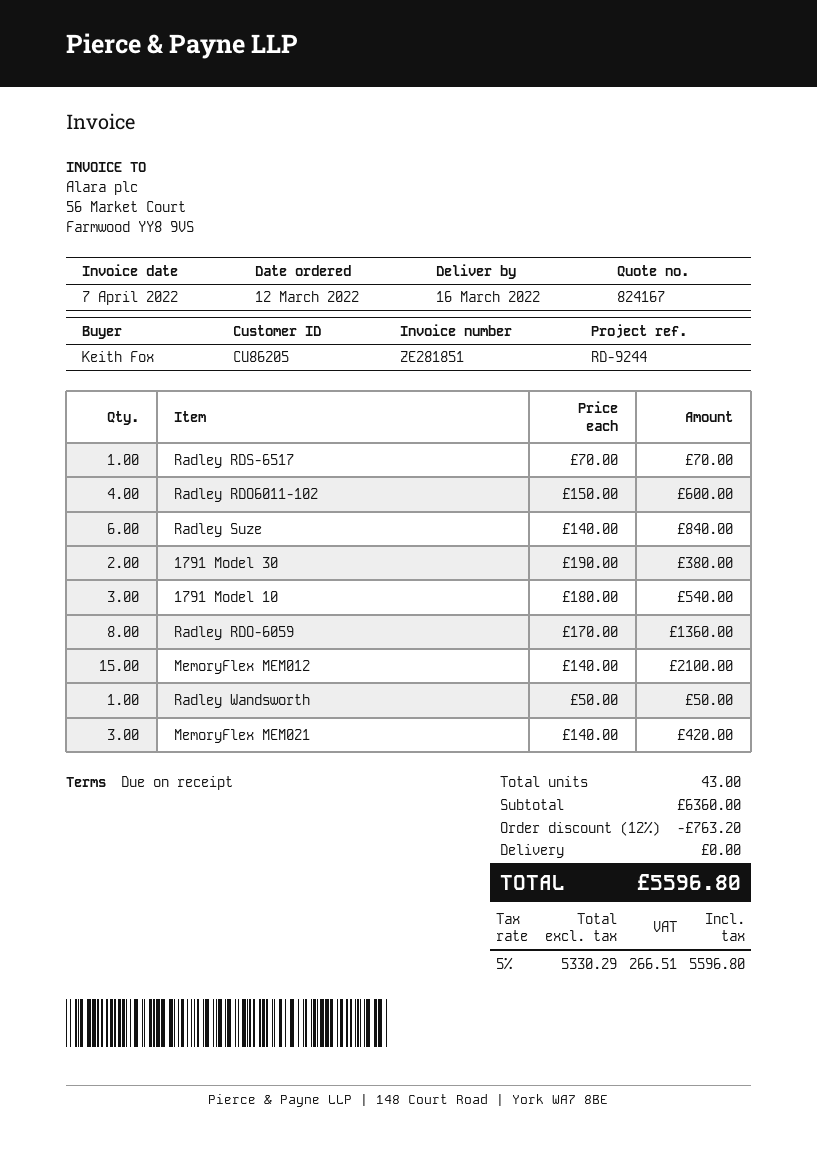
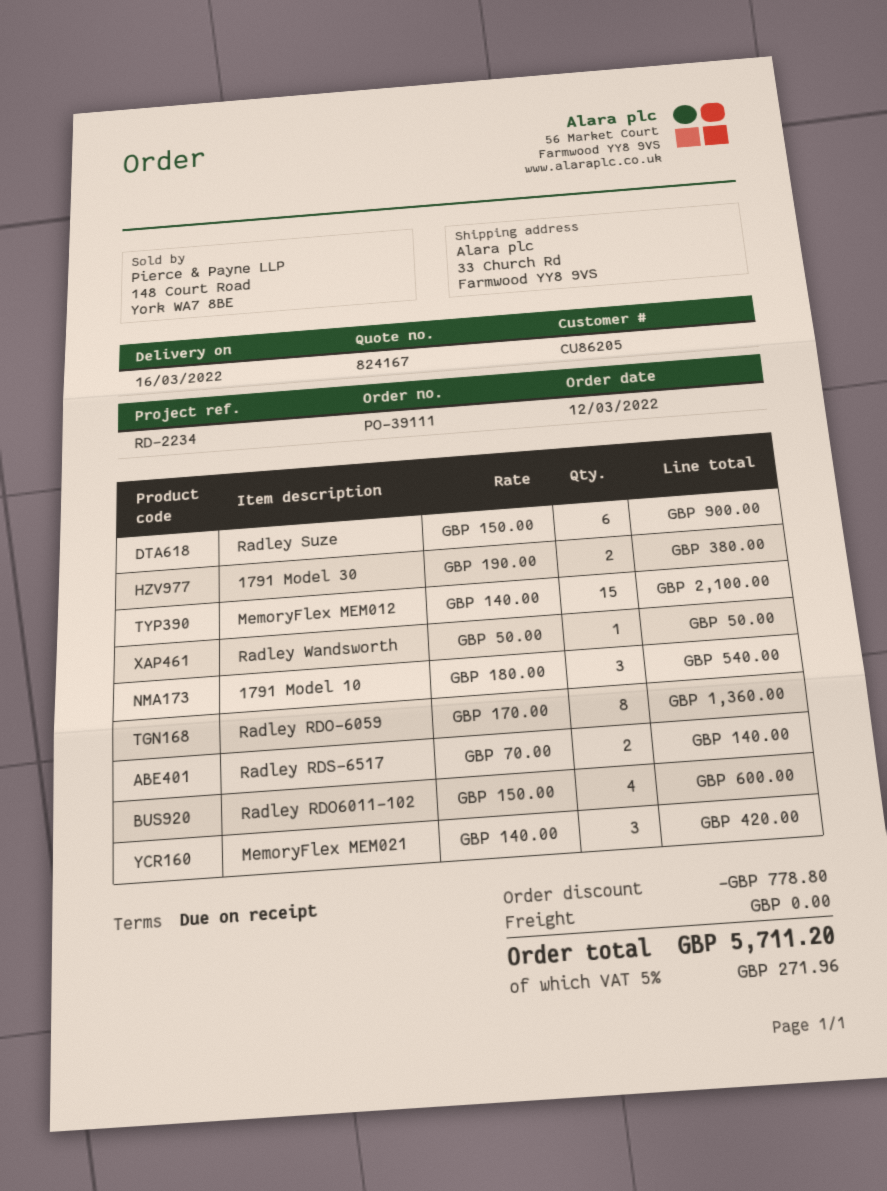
reference: RD-9244 -> RD-2234
Radley RDS-6517: 1 x 70.00 = 70.00 -> 2 x 70.00 = 140.00
Radley Suze: 6 x 140.00 = 840.00 -> 6 x 150.00 = 900.00
discount: 763.20 -> 778.80
tax: 5% = 266.51 -> 5% = 271.96
total: 5596.80 -> 5711.20

